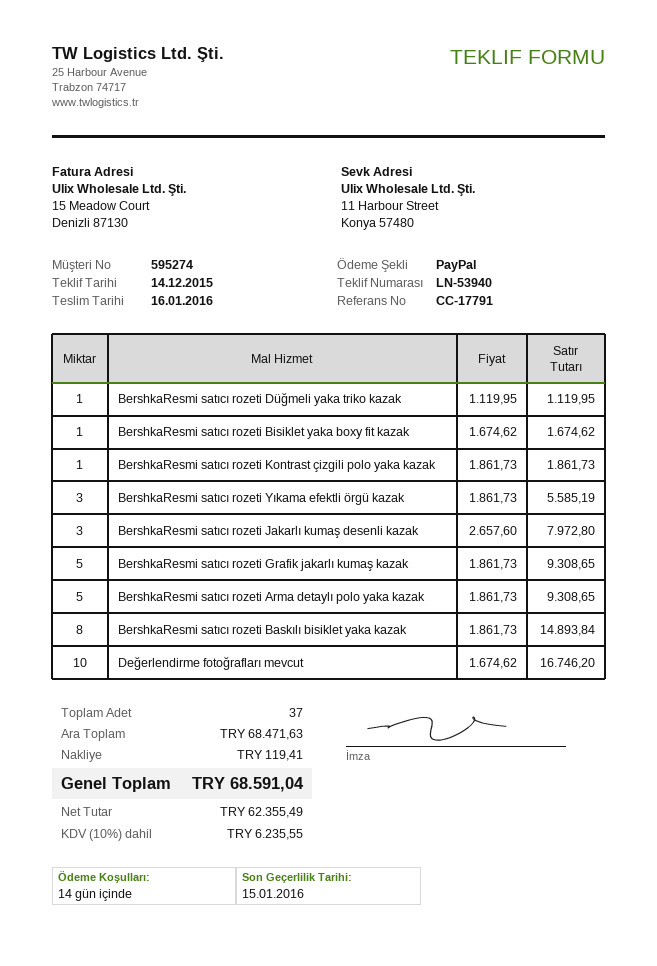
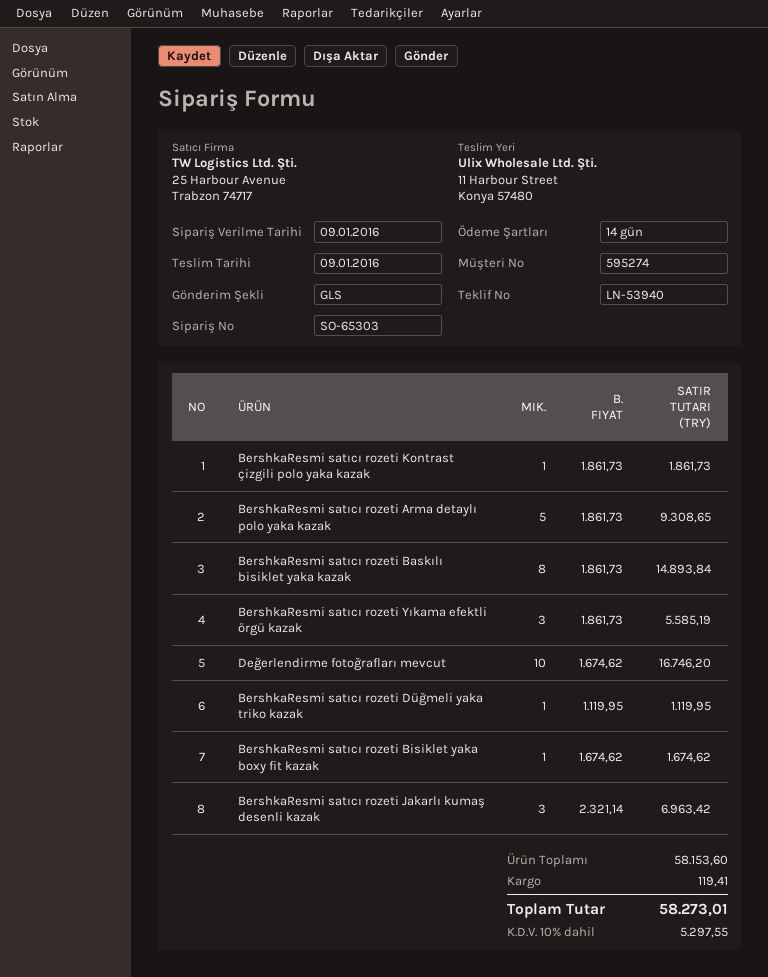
delivery date: 2016-01-16 -> 2016-01-09
BershkaResmi satıcı rozeti Jakarlı kumaş desenli kazak: 3 x 2657.60 = 7972.80 -> 3 x 2321.14 = 6963.42
BershkaResmi satıcı rozeti Grafik jakarlı kumaş kazak: 5 x 1861.73 = 9308.65 -> none
subtotal: 68471.63 -> 58153.60
tax: 10% = 6235.55 -> 10% = 5297.55
total: 68591.04 -> 58273.01

